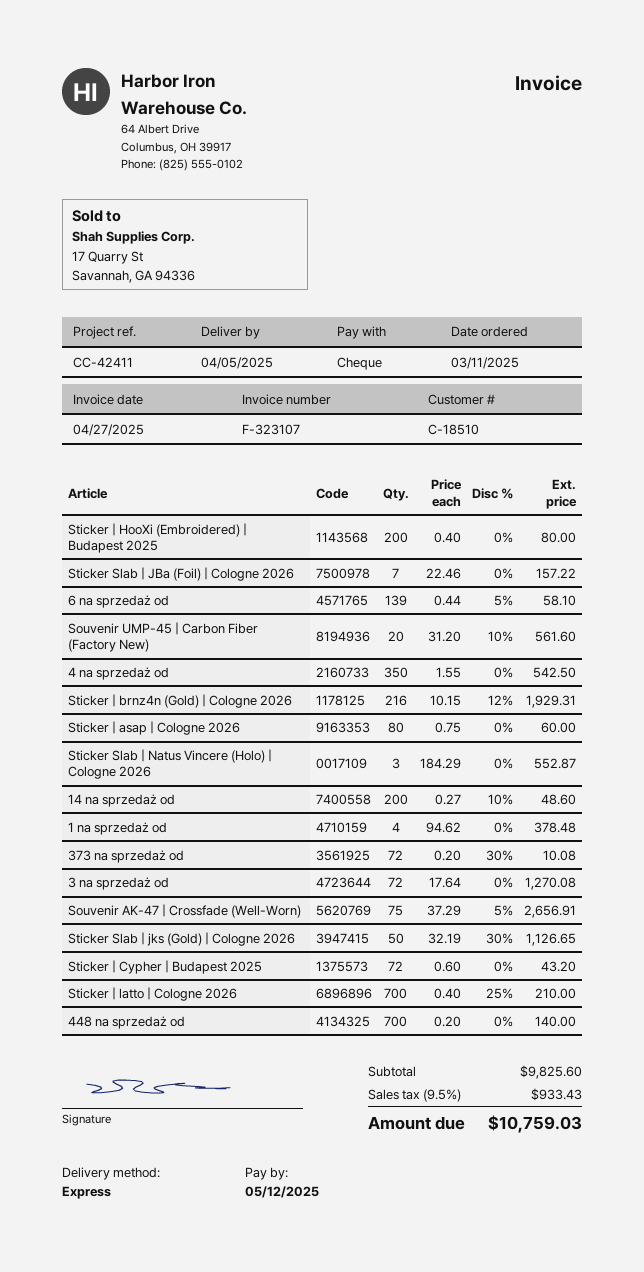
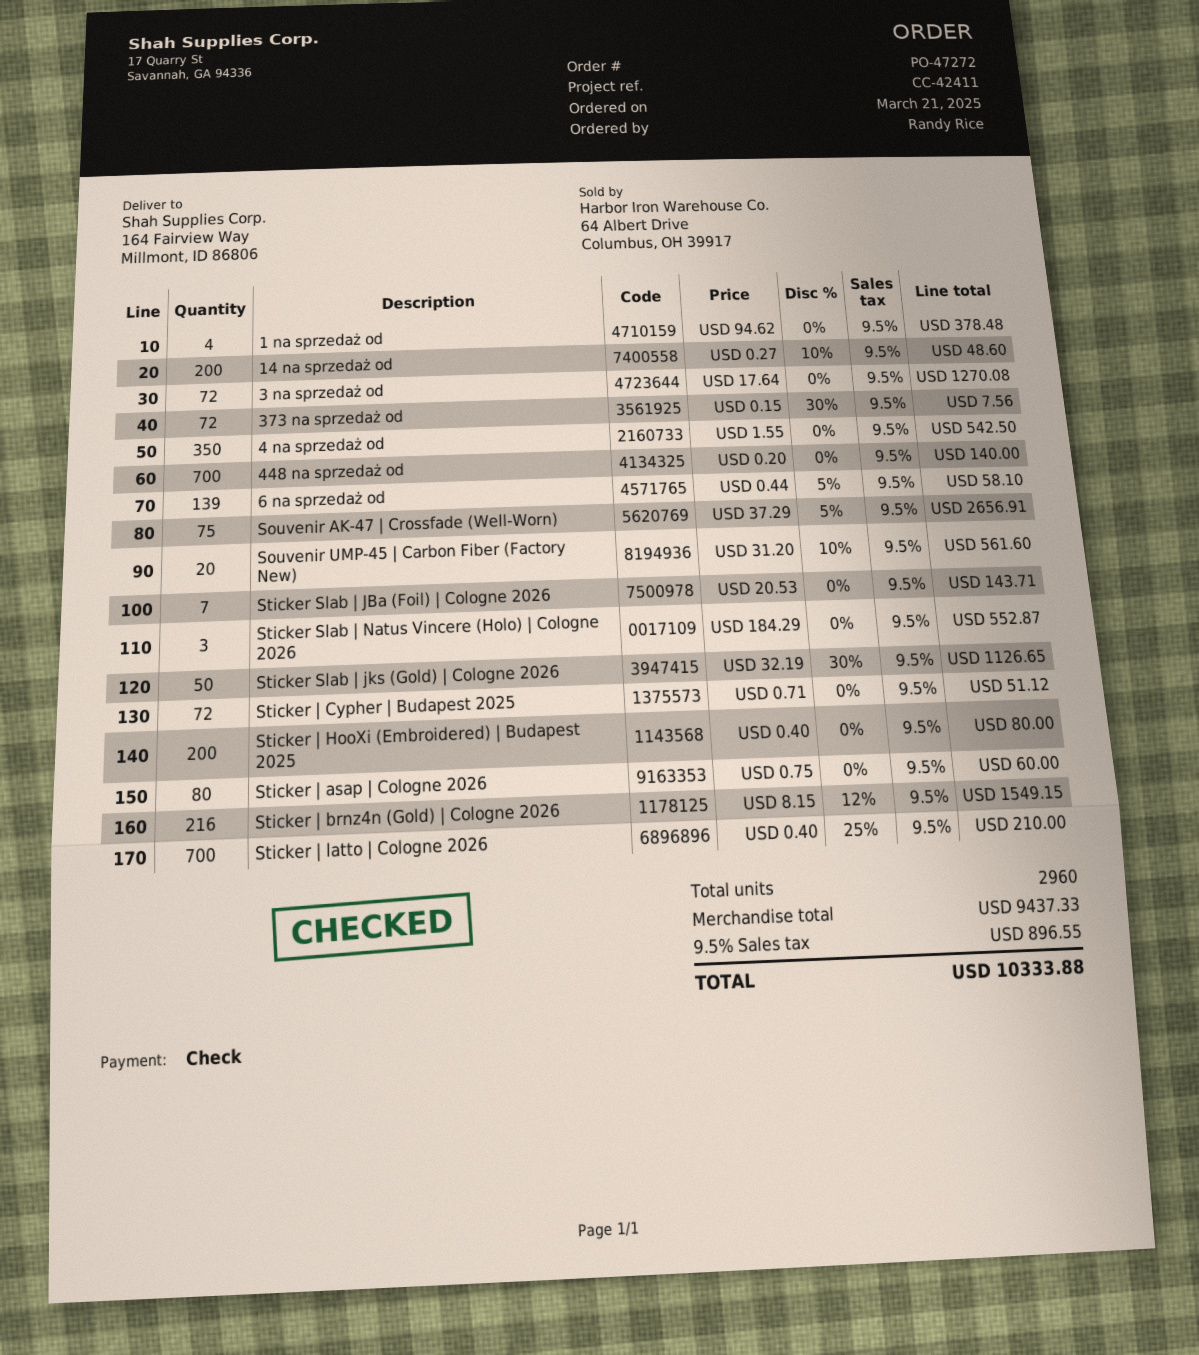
order date: 2025-03-11 -> 2025-03-21
Sticker Slab | JBa (Foil) | Cologne 2026: 7 x 22.46 = 157.22 -> 7 x 20.53 = 143.71
Sticker | brnz4n (Gold) | Cologne 2026: 216 x 10.15 - 12% = 1929.31 -> 216 x 8.15 - 12% = 1549.15
373 na sprzedaż od: 72 x 0.20 - 30% = 10.08 -> 72 x 0.15 - 30% = 7.56
Sticker | Cypher | Budapest 2025: 72 x 0.60 = 43.20 -> 72 x 0.71 = 51.12
subtotal: 9825.60 -> 9437.33
tax: 9.5% = 933.43 -> 9.5% = 896.55
total: 10759.03 -> 10333.88

